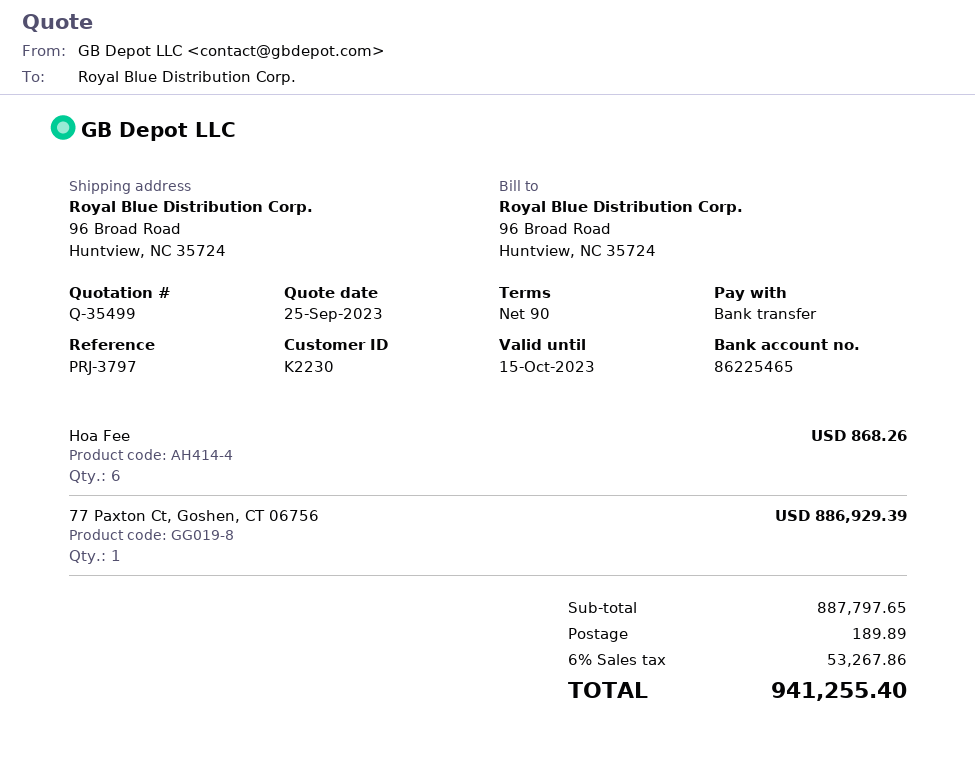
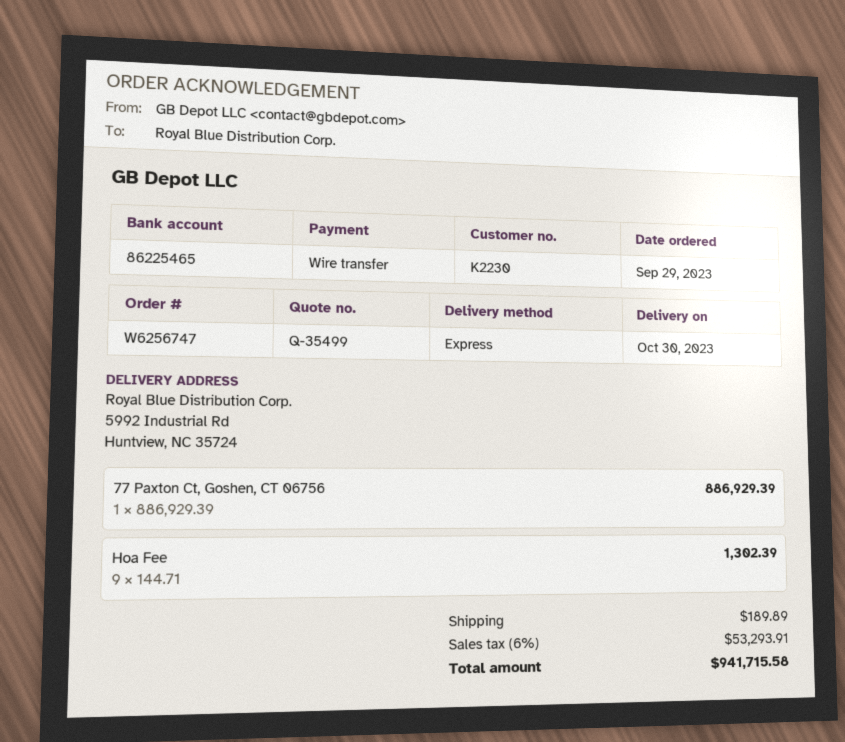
ship to: 96 Broad Road, Huntview, NC 35724 -> 5992 Industrial Rd, Huntview, NC 35724
Hoa Fee: 6 for 868.26 -> 9 for 1302.39
tax: 6% = 53267.86 -> 6% = 53293.91
total: 941255.40 -> 941715.58

